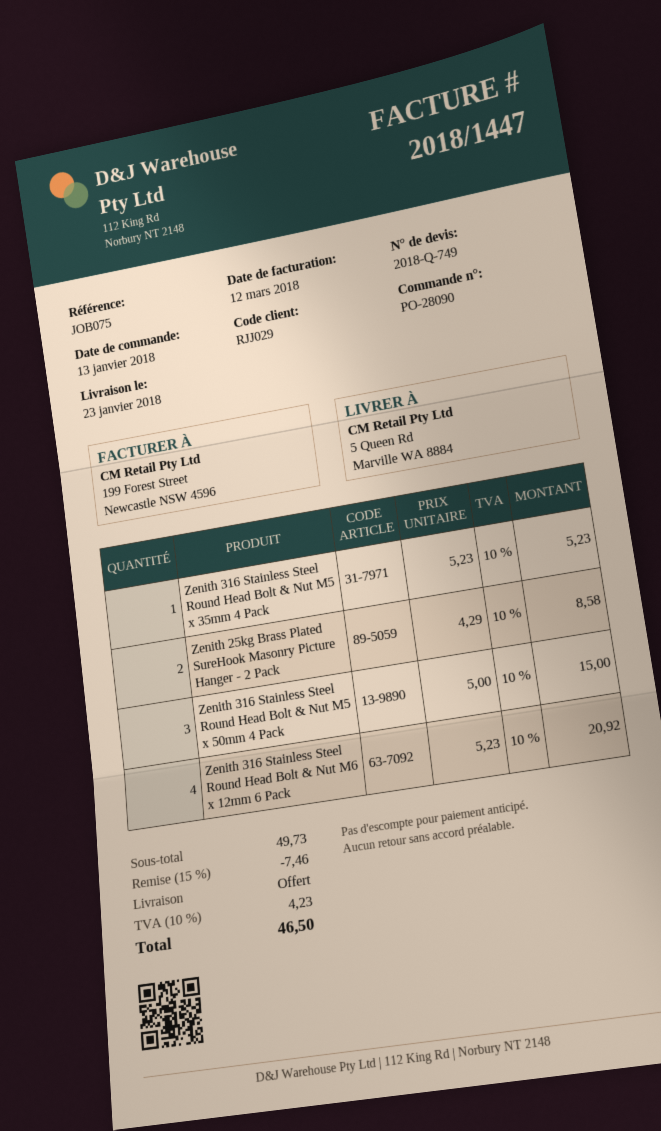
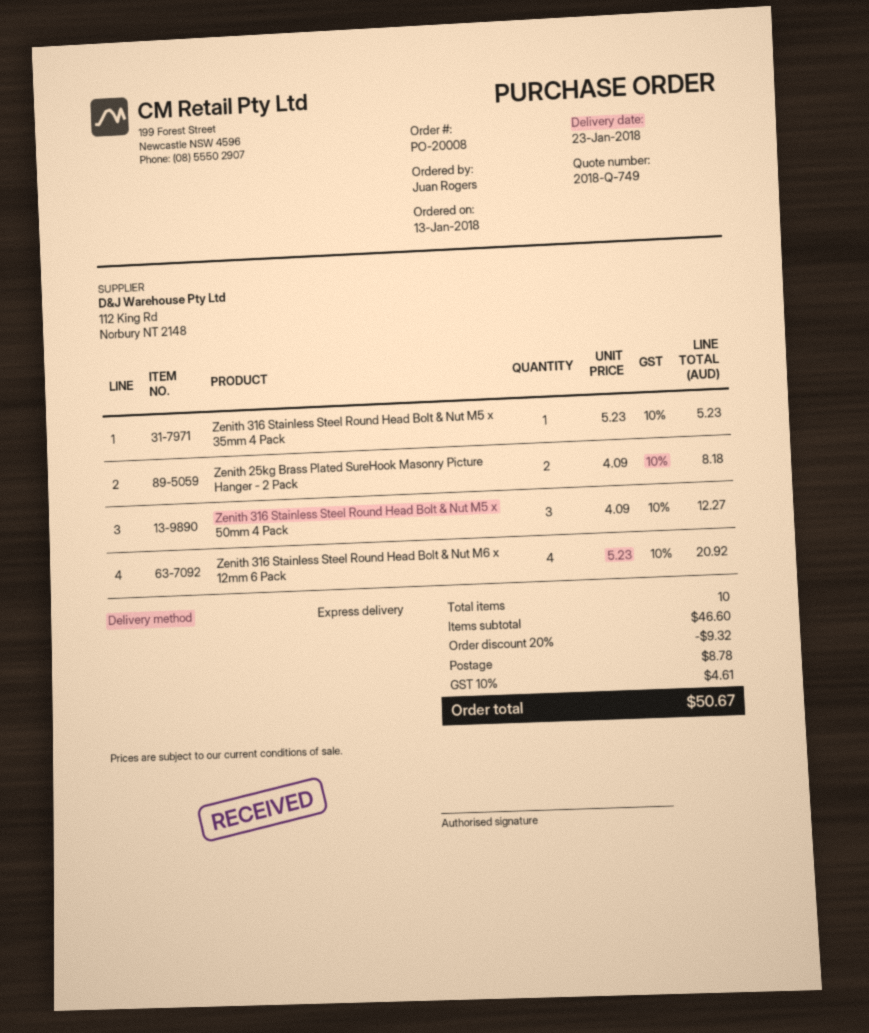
order number: PO-28090 -> PO-20008
Zenith 25kg Brass Plated SureHook Masonry Picture Hanger - 2 Pack: 2 x 4.29 = 8.58 -> 2 x 4.09 = 8.18
Zenith 316 Stainless Steel Round Head Bolt & Nut M5 x 50mm 4 Pack: 3 x 5.00 = 15.00 -> 3 x 4.09 = 12.27
subtotal: 49.73 -> 46.60
discount: 15% = 7.46 -> 20% = 9.32
shipping: 0.00 -> 8.78
tax: 10% = 4.23 -> 10% = 4.61
total: 46.50 -> 50.67

